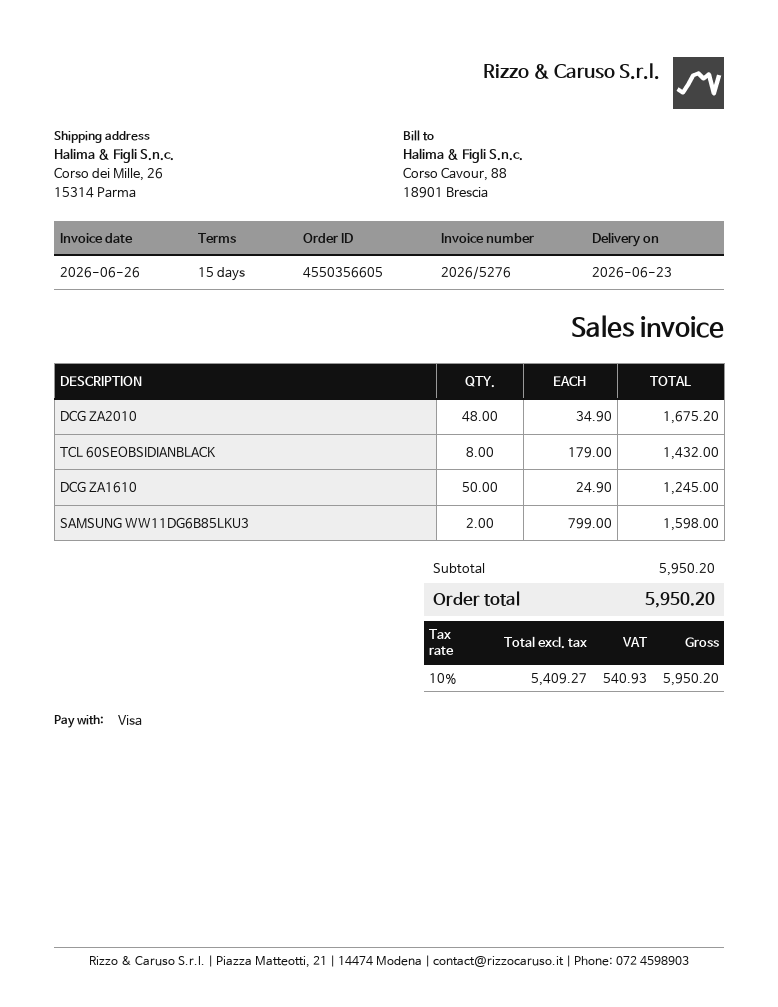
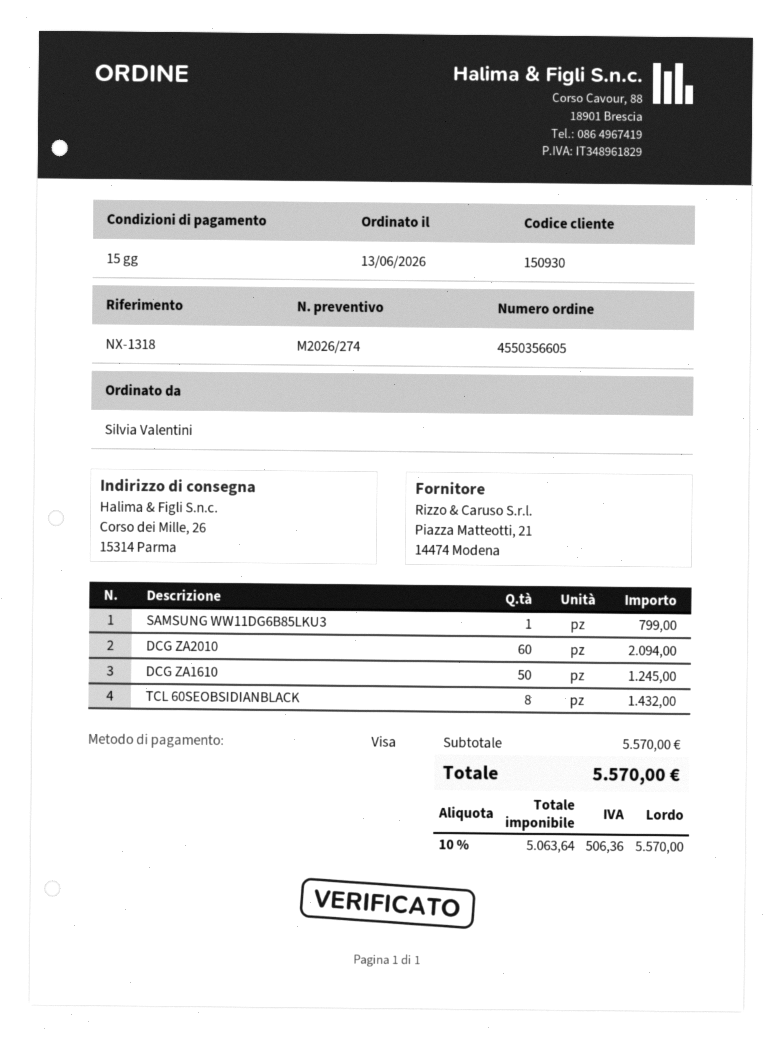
DCG ZA2010: 48 for 1675.20 -> 60 for 2094.00
SAMSUNG WW11DG6B85LKU3: 2 for 1598.00 -> 1 for 799.00
subtotal: 5950.20 -> 5570.00
net: 5409.27 -> 5063.64
tax: 10% = 540.93 -> 10% = 506.36
total: 5950.20 -> 5570.00

